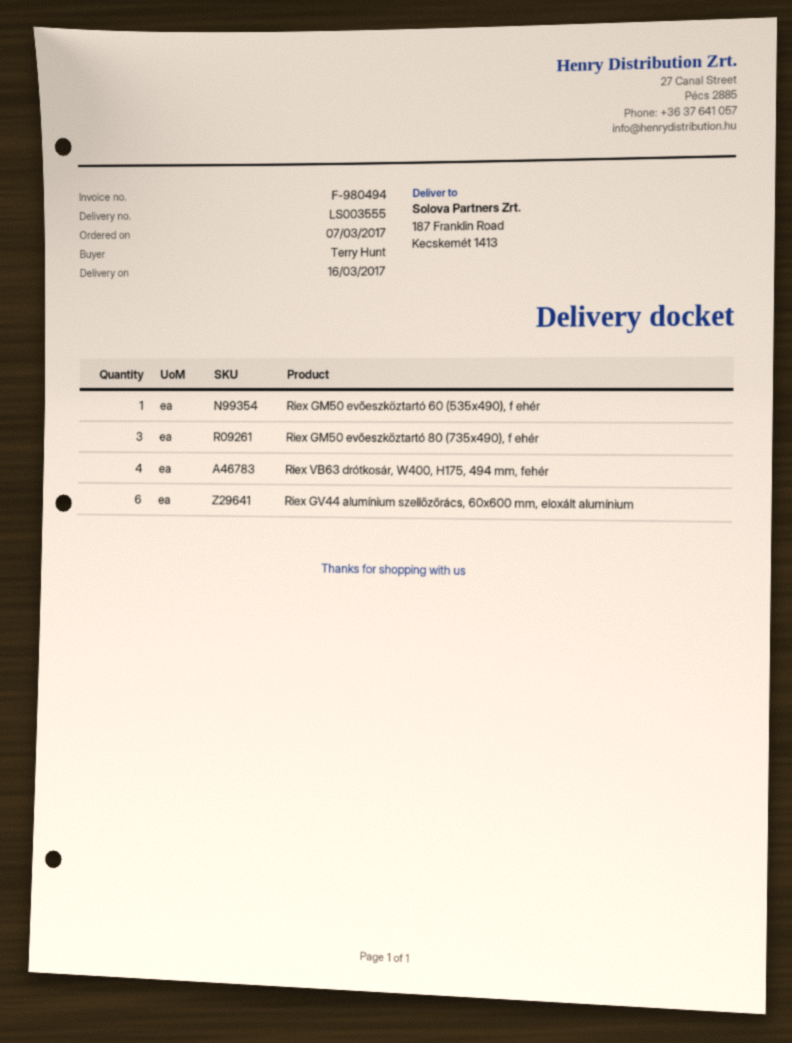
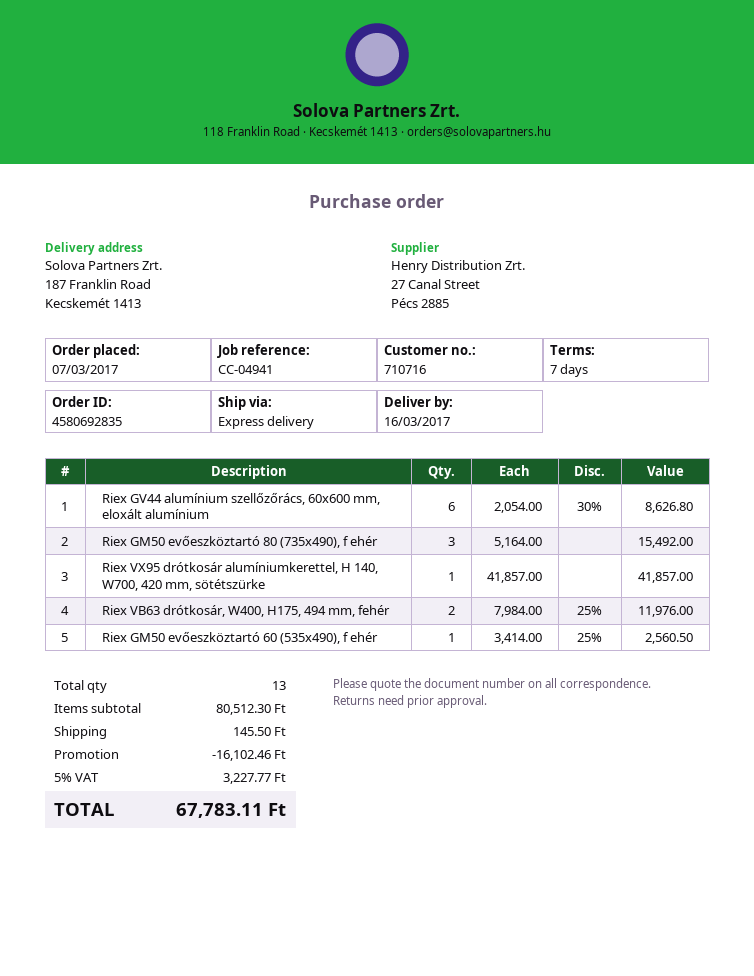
Riex VB63 drótkosár, W400, H175, 494 mm, fehér: 4 -> 2
Riex VX95 drótkosár alumíniumkerettel, H 140, W700, 420 mm, sötétszürke: none -> 1

